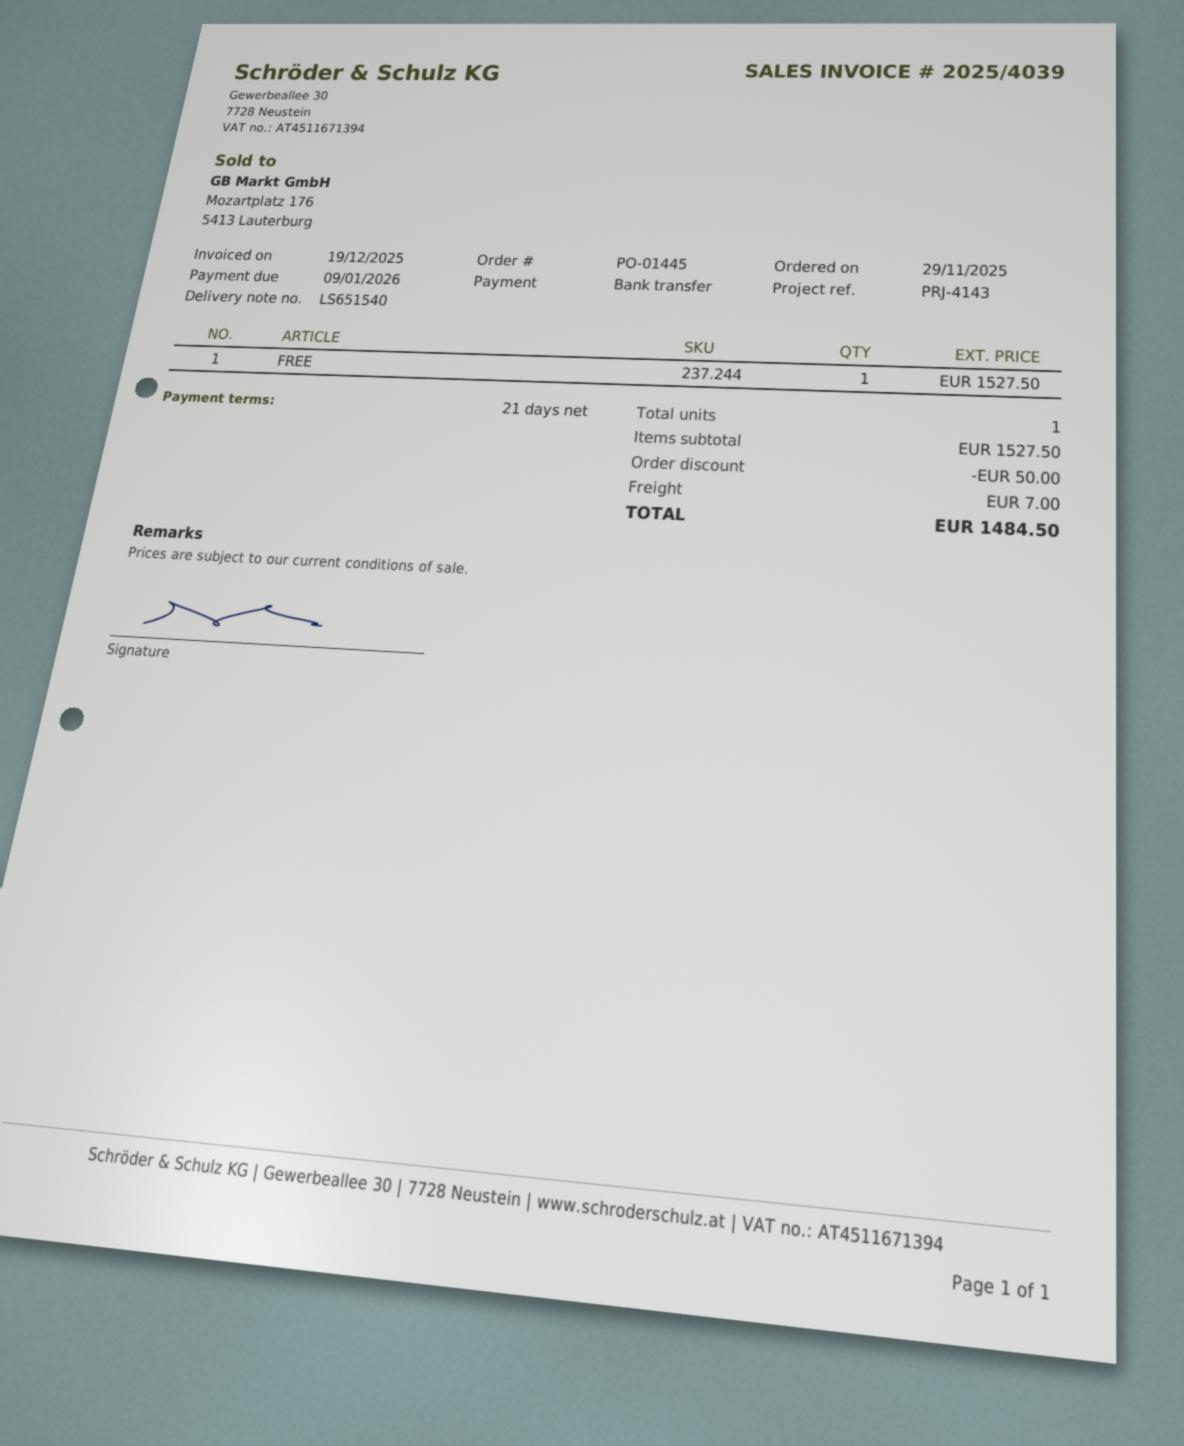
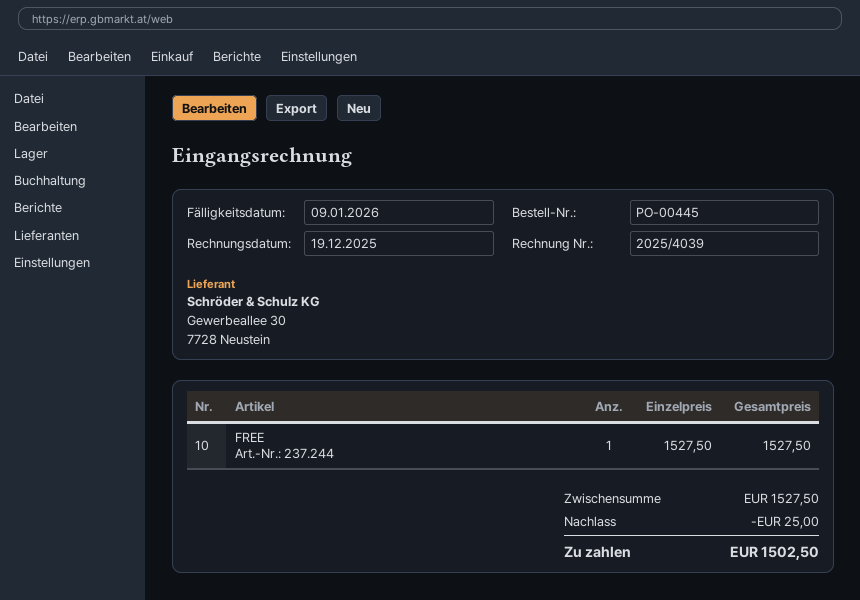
order number: PO-01445 -> PO-00445
discount: 50.00 -> 25.00
shipping: 7.00 -> none
total: 1484.50 -> 1502.50

